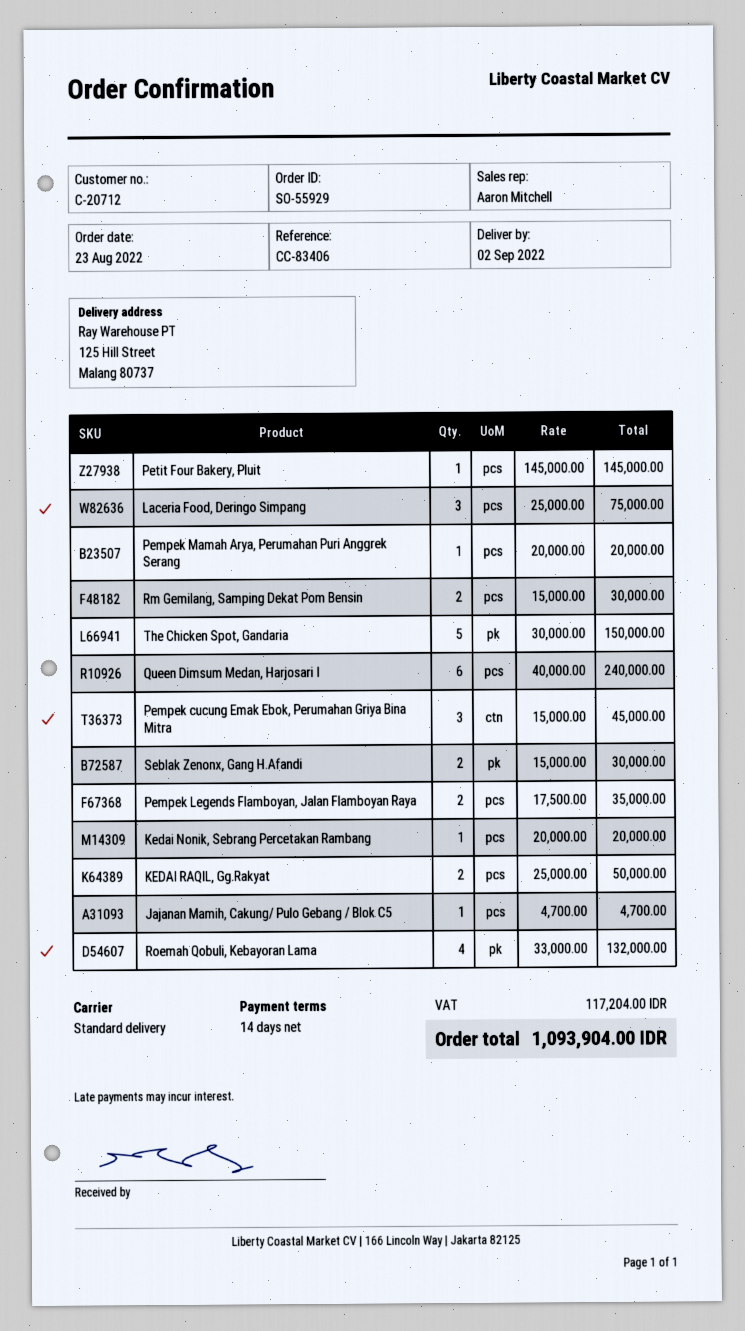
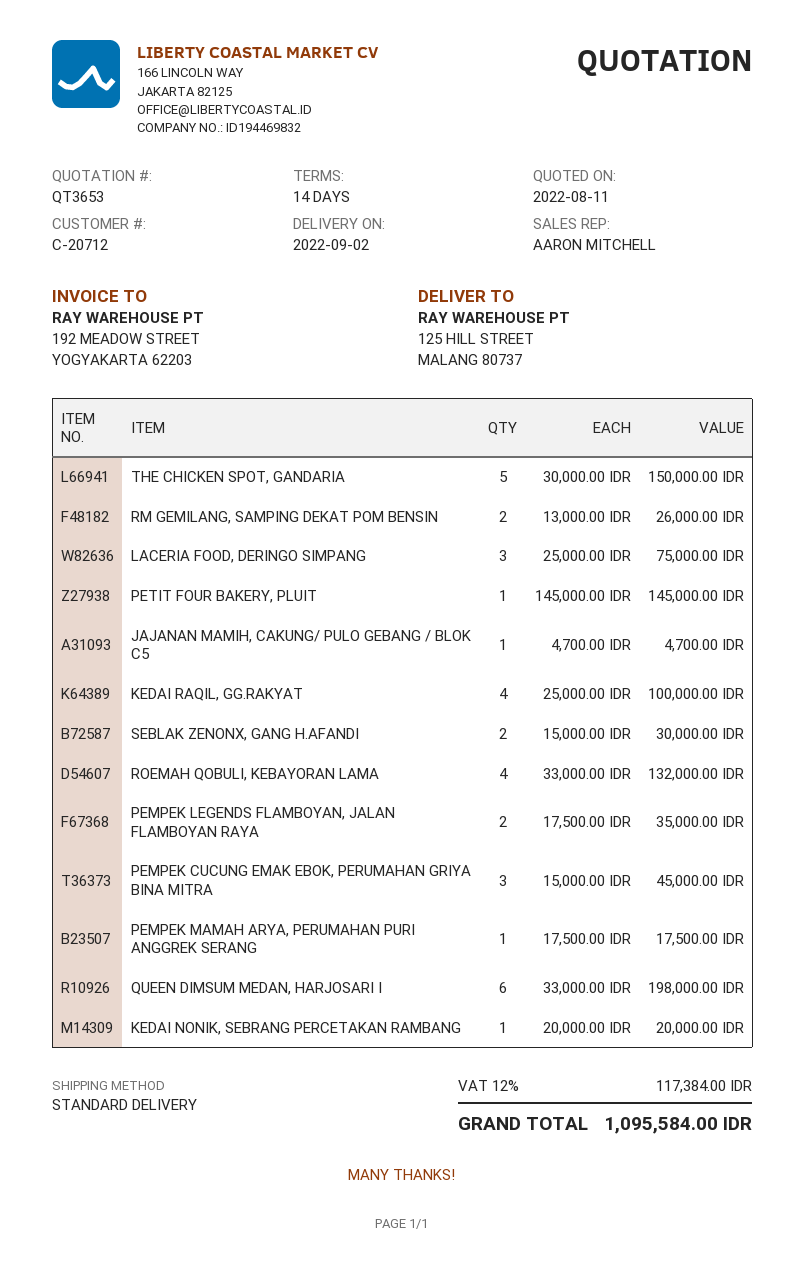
Pempek Mamah Arya, Perumahan Puri Anggrek Serang: 1 x 20000.00 = 20000.00 -> 1 x 17500.00 = 17500.00
Rm Gemilang, Samping Dekat Pom Bensin: 2 x 15000.00 = 30000.00 -> 2 x 13000.00 = 26000.00
Queen Dimsum Medan, Harjosari I: 6 x 40000.00 = 240000.00 -> 6 x 33000.00 = 198000.00
KEDAI RAQIL, Gg.Rakyat: 2 x 25000.00 = 50000.00 -> 4 x 25000.00 = 100000.00
tax: 117204.00 -> 117384.00
total: 1093904.00 -> 1095584.00

